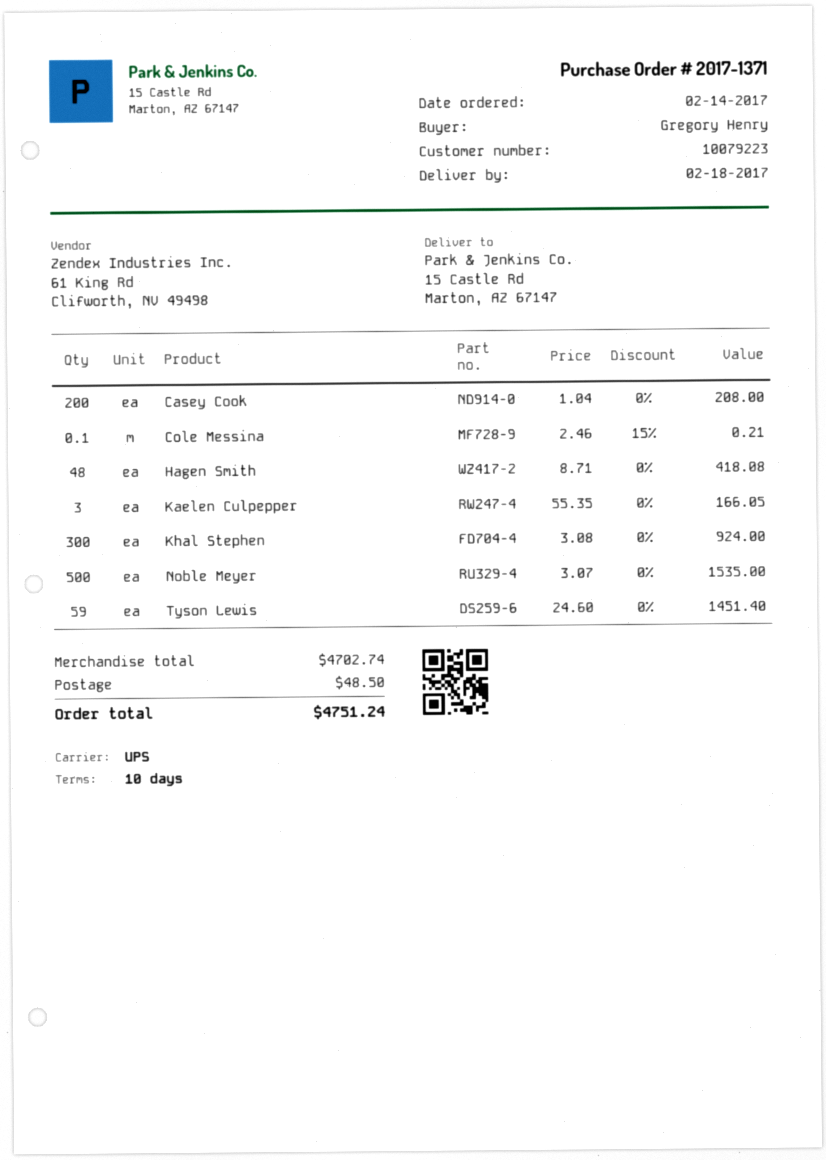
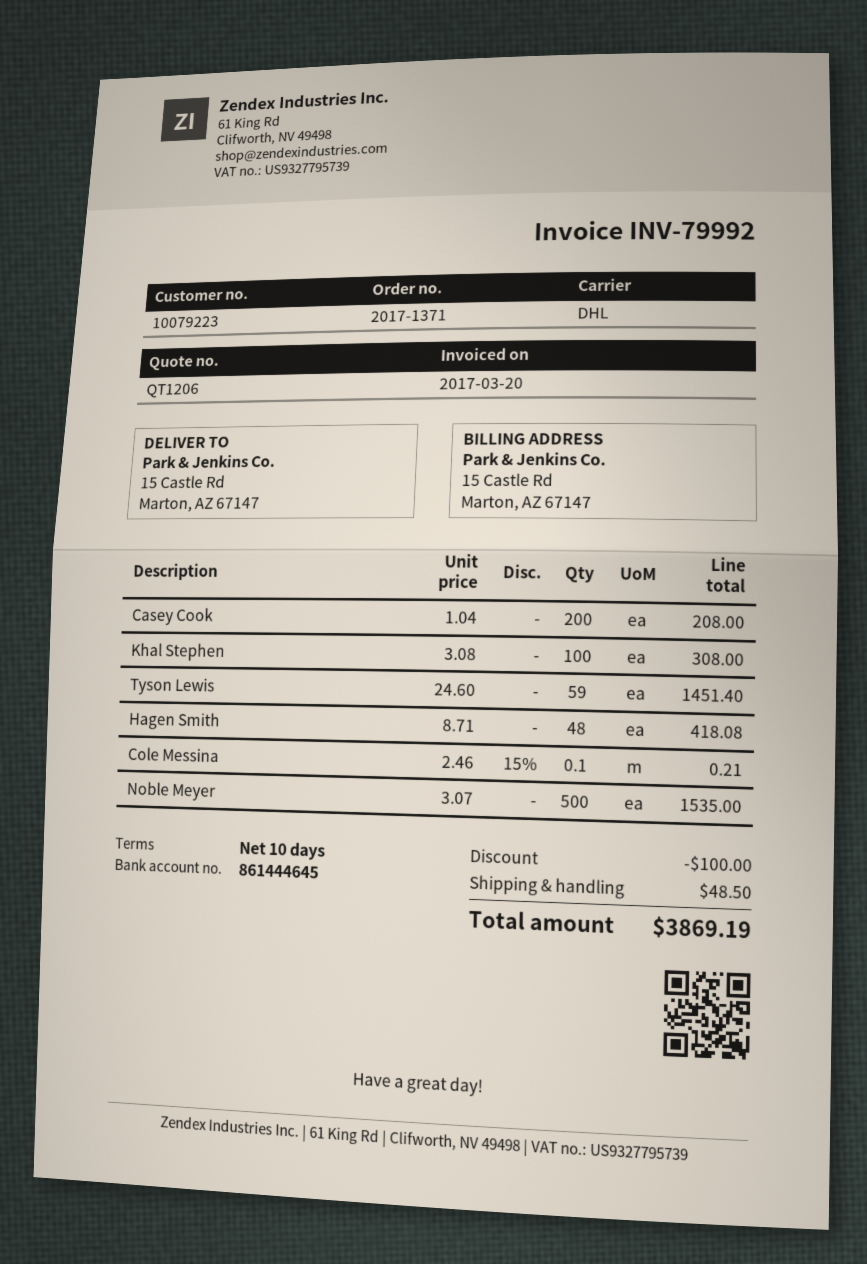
shipping method: UPS -> DHL
Kaelen Culpepper: 3 x 55.35 = 166.05 -> none
Khal Stephen: 300 x 3.08 = 924.00 -> 100 x 3.08 = 308.00
discount: none -> 100.00
total: 4751.24 -> 3869.19

